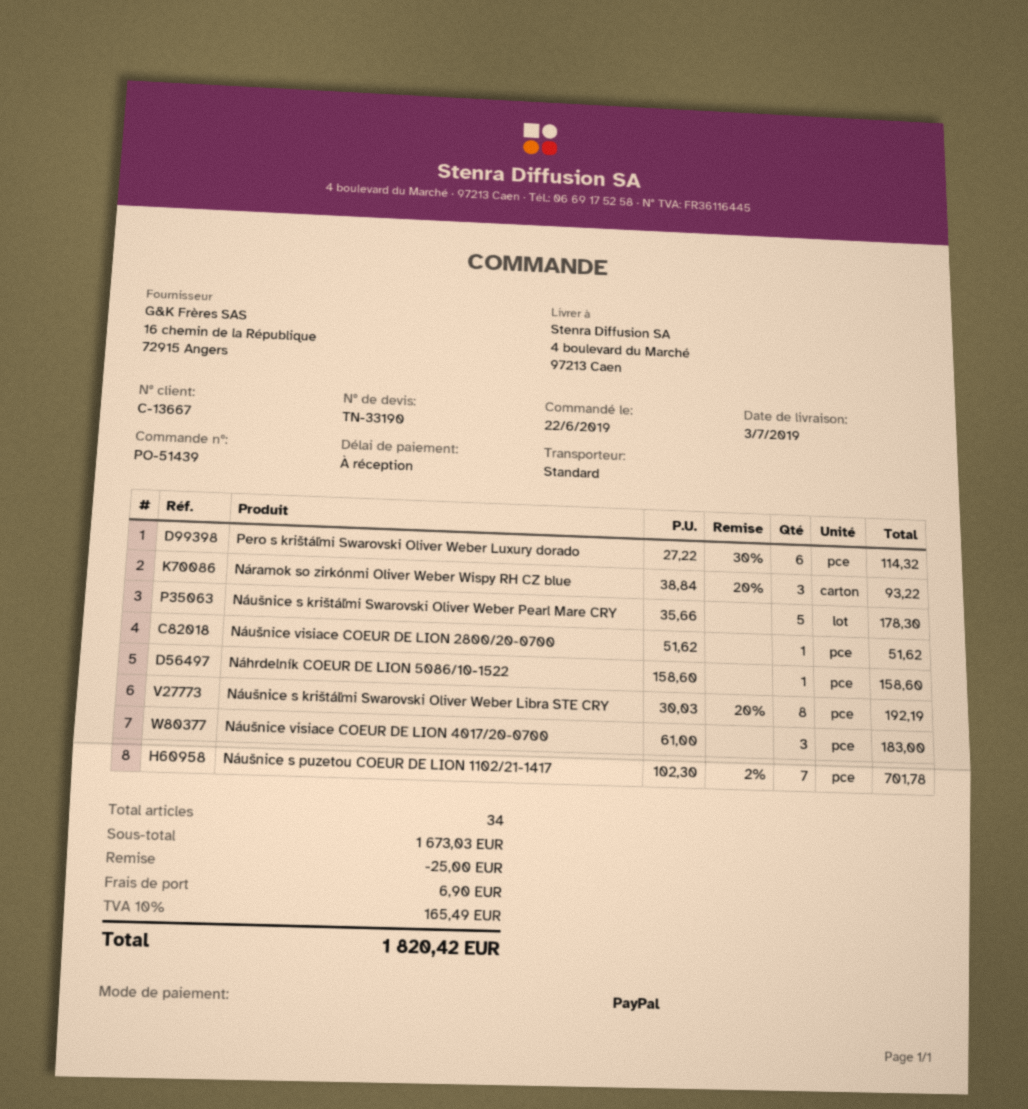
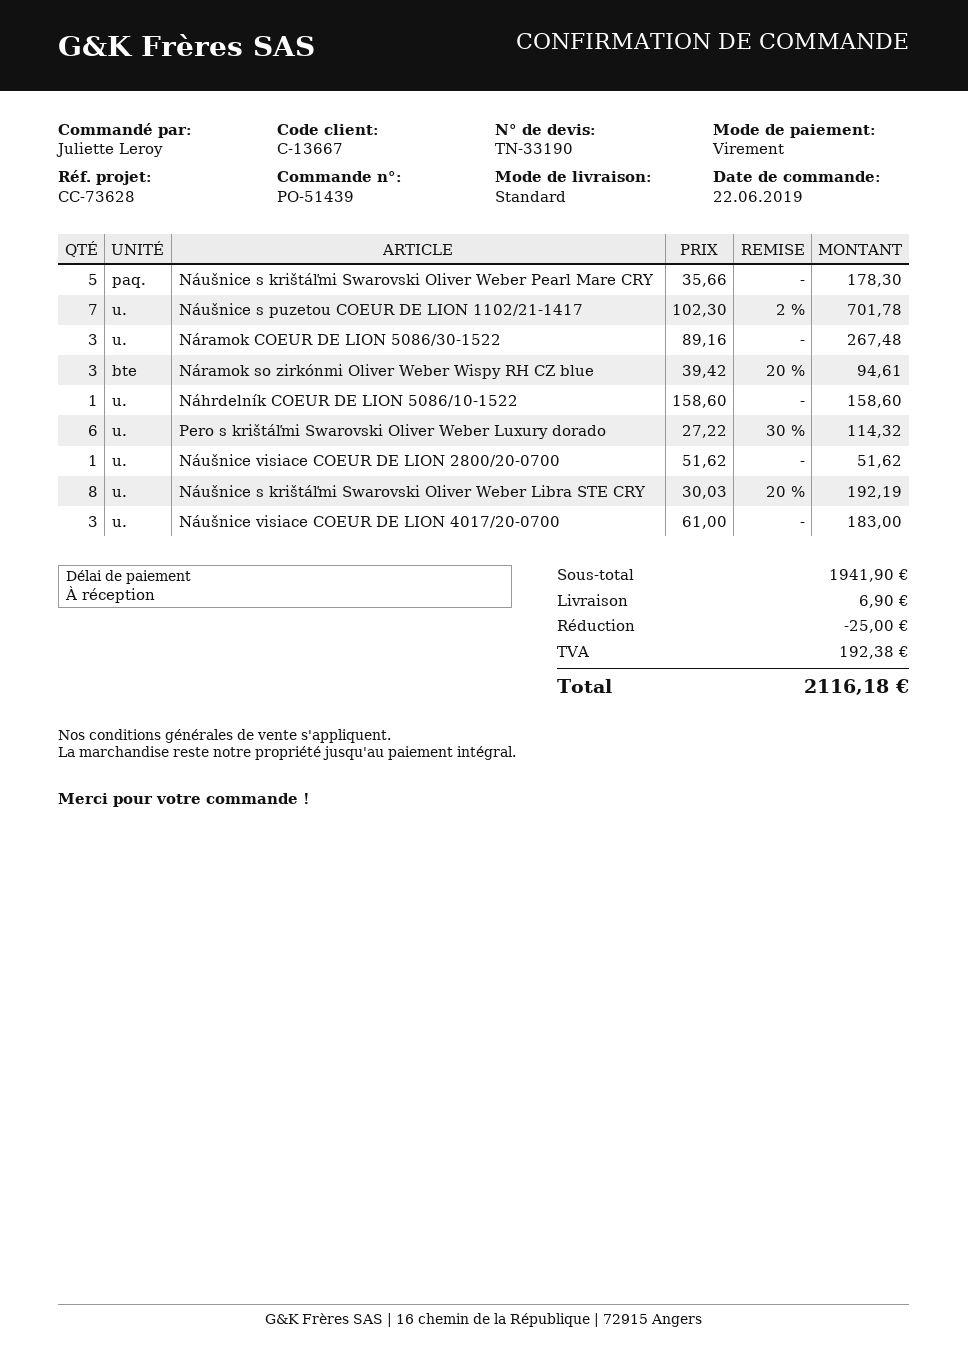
payment method: PayPal -> bank transfer
Náramok so zirkónmi Oliver Weber Wispy RH CZ blue: 3 x 38.84 - 20% = 93.22 -> 3 x 39.42 - 20% = 94.61
Náramok COEUR DE LION 5086/30-1522: none -> 3 x 89.16 = 267.48
subtotal: 1673.03 -> 1941.90
tax: 165.49 -> 192.38
total: 1820.42 -> 2116.18

